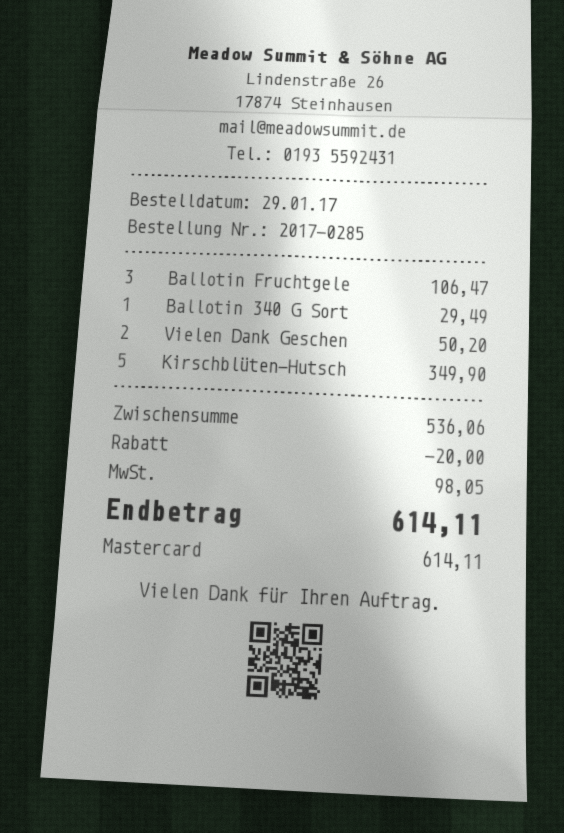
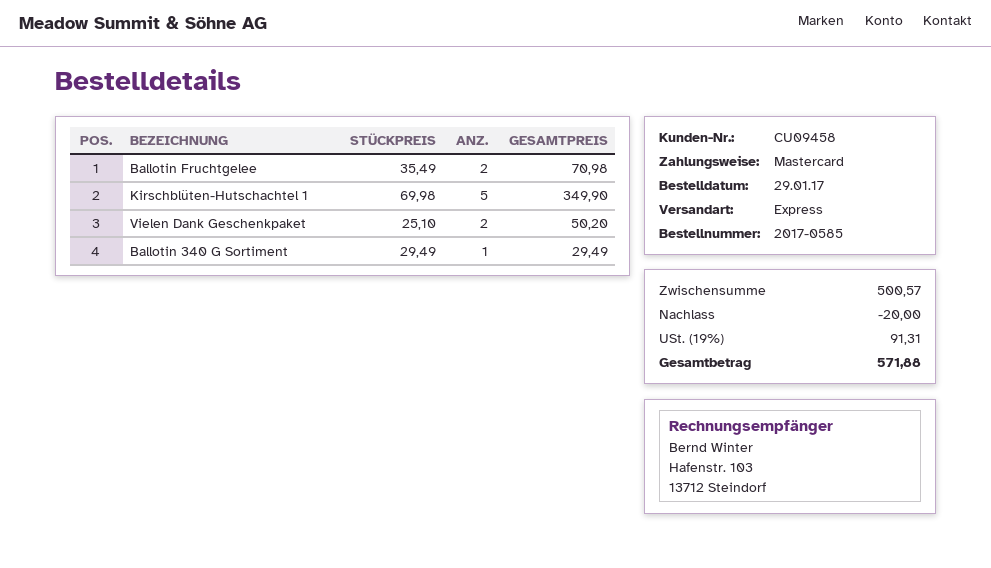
order number: 2017-0285 -> 2017-0585
Ballotin Fruchtgele: 3 for 106.47 -> 2 for 70.98
subtotal: 536.06 -> 500.57
tax: 98.05 -> 91.31
total: 614.11 -> 571.88

